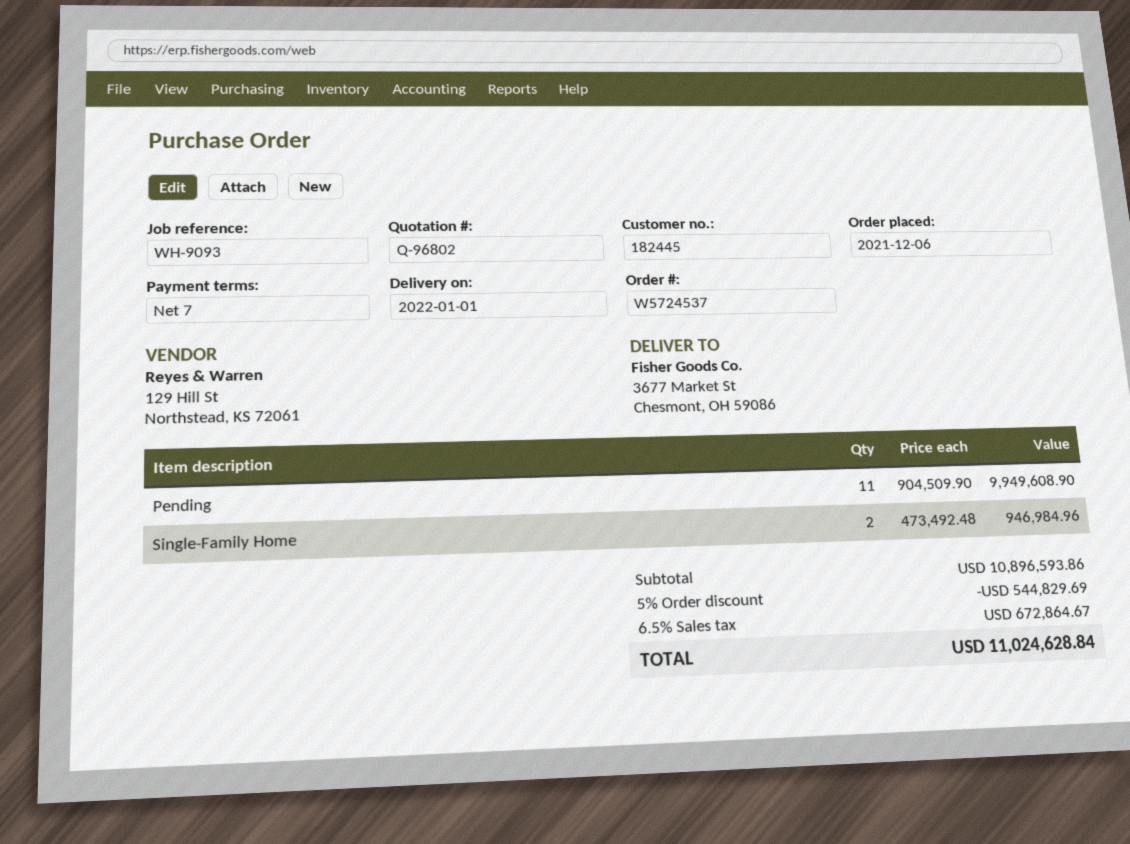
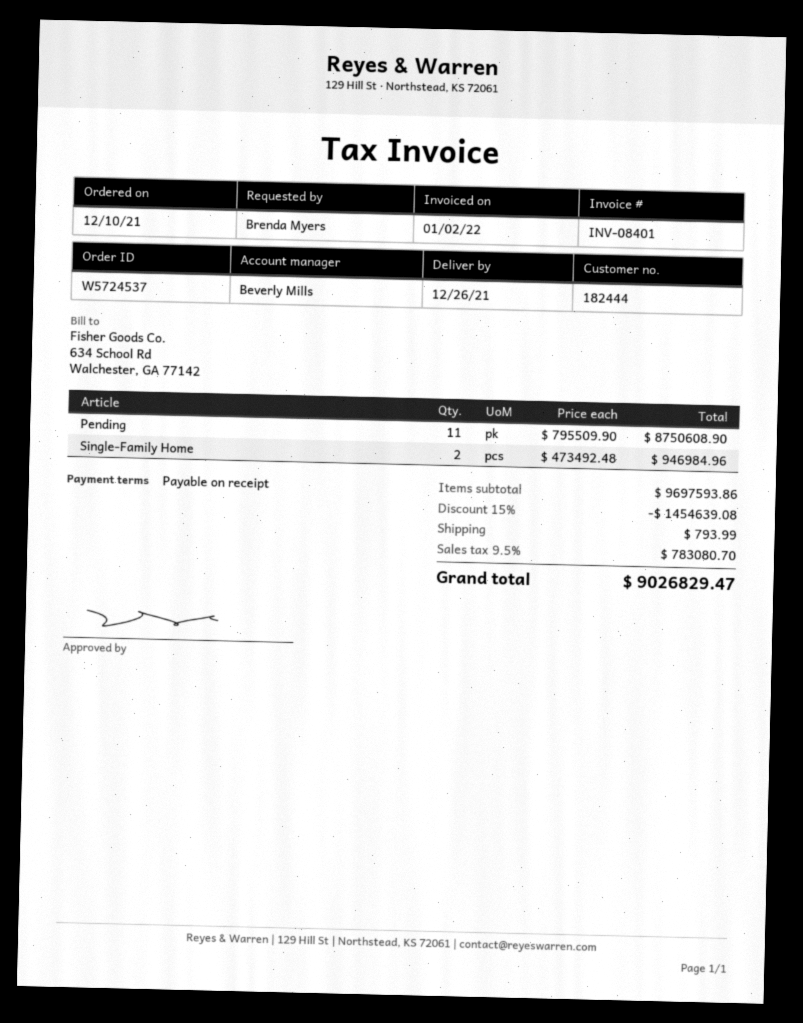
order date: 2021-12-06 -> 2021-12-10
delivery date: 2022-01-01 -> 2021-12-26
payment terms: 7 days -> on receipt
customer number: 182445 -> 182444
Pending: 11 x 904509.90 = 9949608.90 -> 11 x 795509.90 = 8750608.90
subtotal: 10896593.86 -> 9697593.86
discount: 5% = 544829.69 -> 15% = 1454639.08
shipping: none -> 793.99
tax: 6.5% = 672864.67 -> 9.5% = 783080.70
total: 11024628.84 -> 9026829.47

